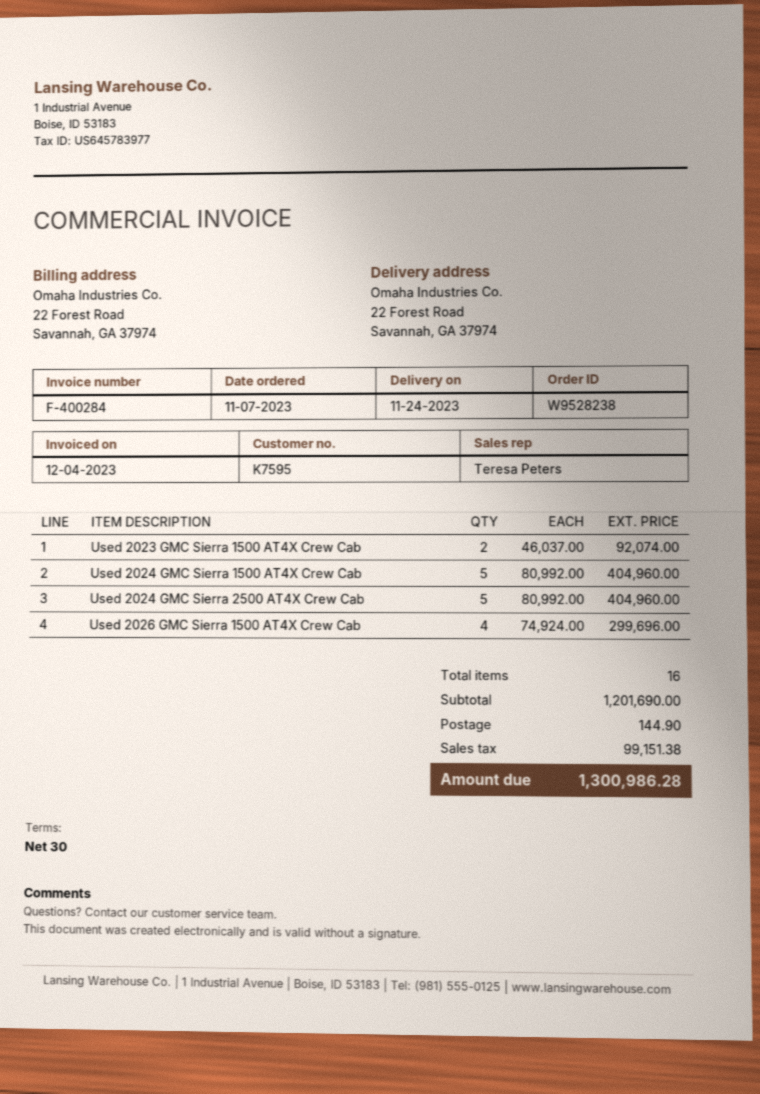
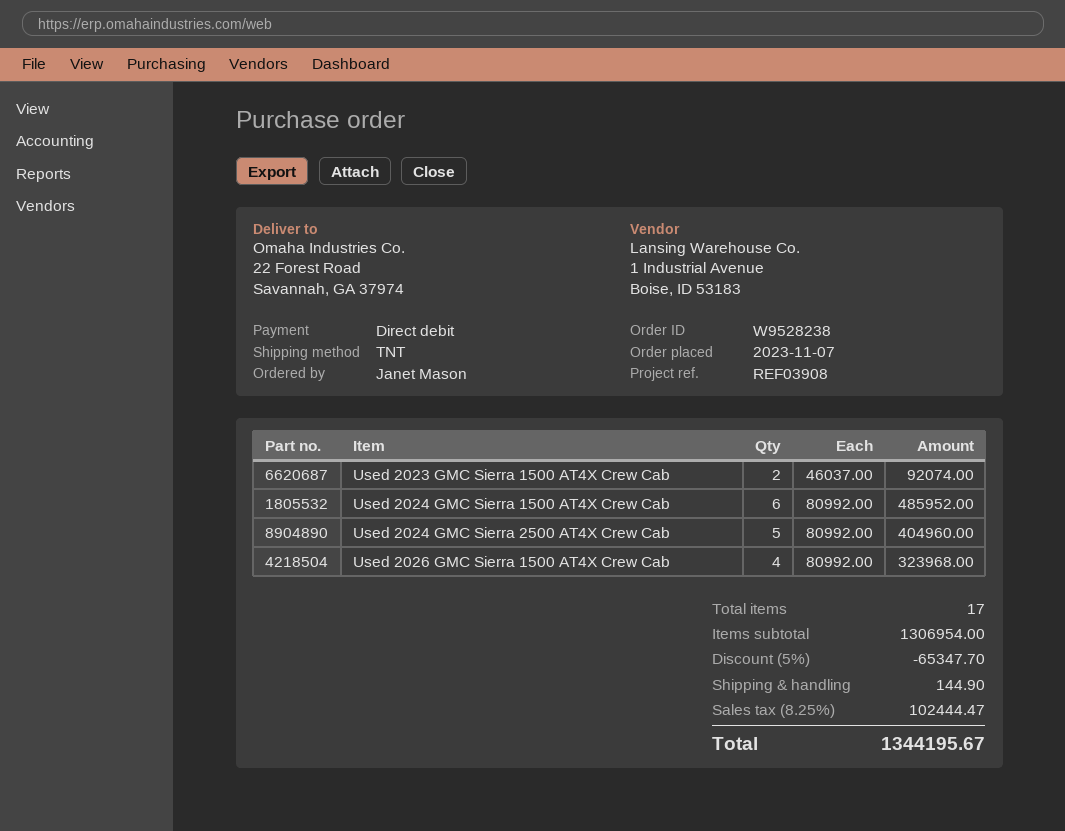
Used 2024 GMC Sierra 1500 AT4X Crew Cab: 5 x 80992.00 = 404960.00 -> 6 x 80992.00 = 485952.00
Used 2026 GMC Sierra 1500 AT4X Crew Cab: 4 x 74924.00 = 299696.00 -> 4 x 80992.00 = 323968.00
total quantity: 16 -> 17
subtotal: 1201690.00 -> 1306954.00
discount: none -> 5% = 65347.70
tax: 99151.38 -> 102444.47
total: 1300986.28 -> 1344195.67

